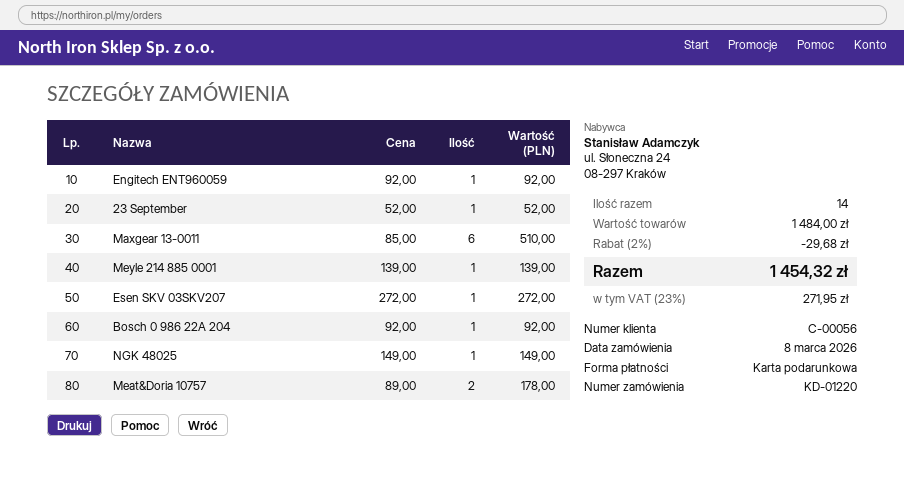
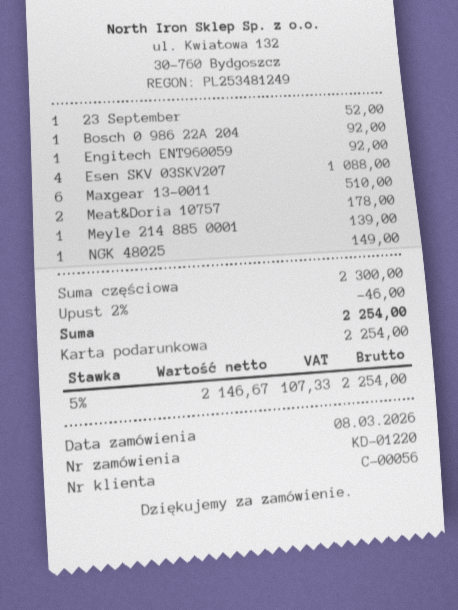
Esen SKV 03SKV207: 1 for 272.00 -> 4 for 1088.00
subtotal: 1484.00 -> 2300.00
discount: 2% = 29.68 -> 2% = 46.00
tax: 23% = 271.95 -> 5% = 107.33
total: 1454.32 -> 2254.00

